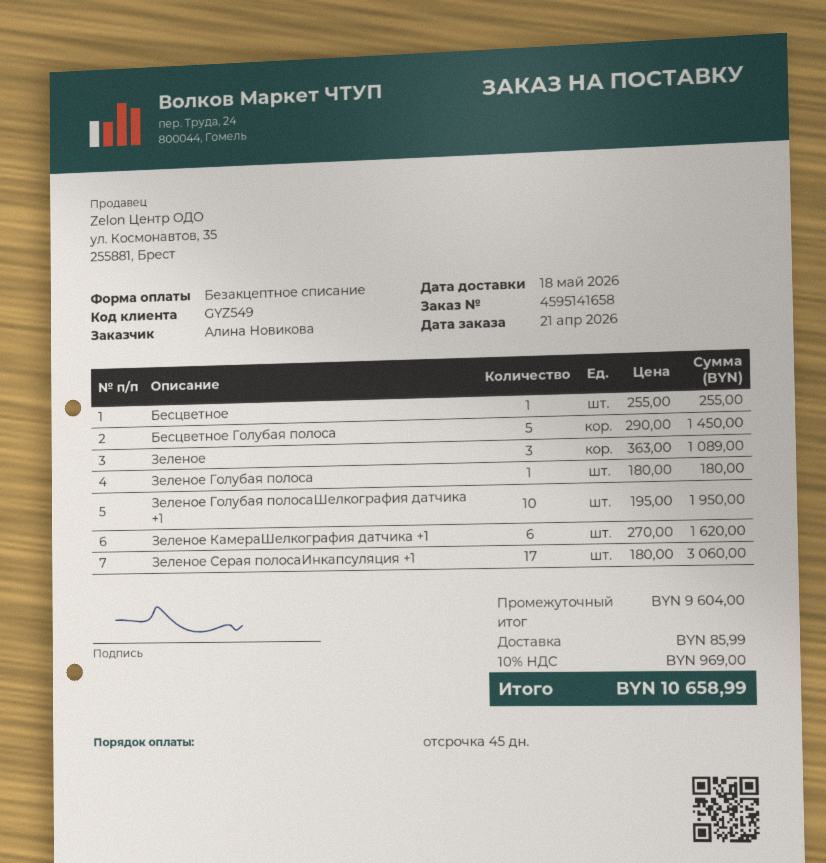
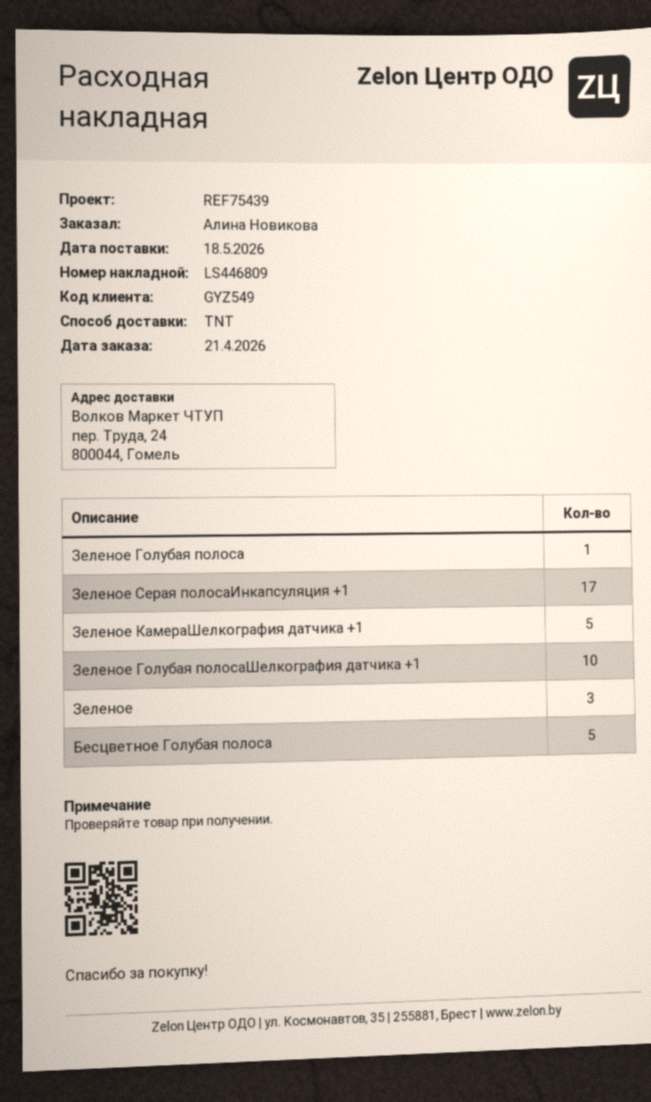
Бесцветное: 1 -> none
Зеленое КамераШелкография датчика +1: 6 -> 5

